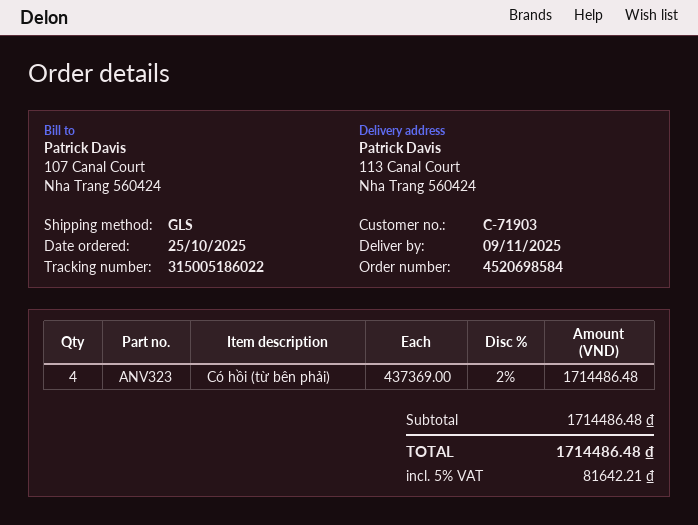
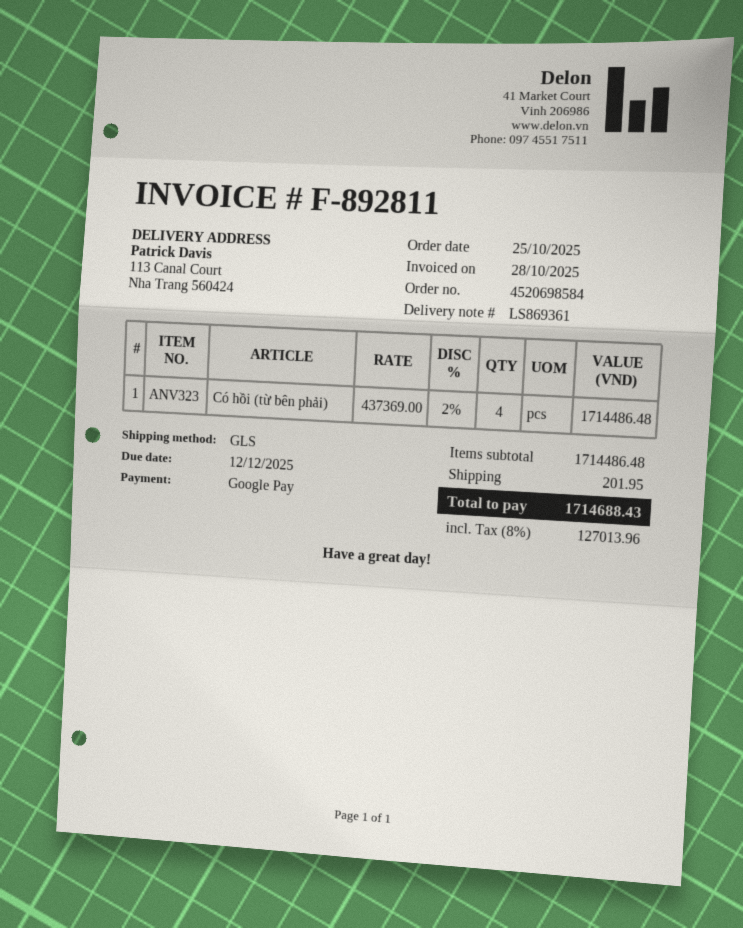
shipping: none -> 201.95
tax: 5% = 81642.21 -> 8% = 127013.96
total: 1714486.48 -> 1714688.43

